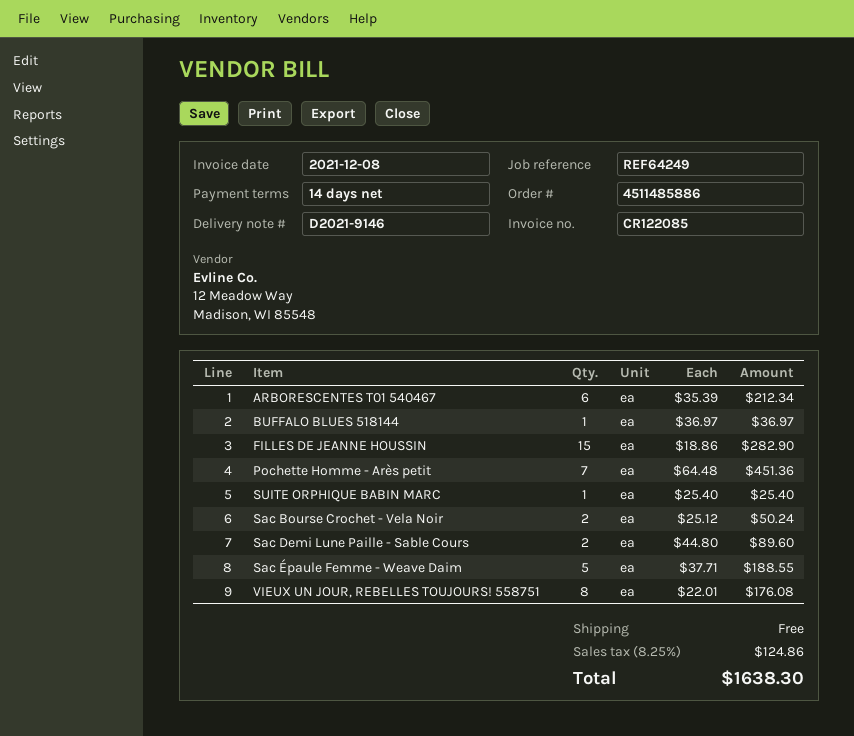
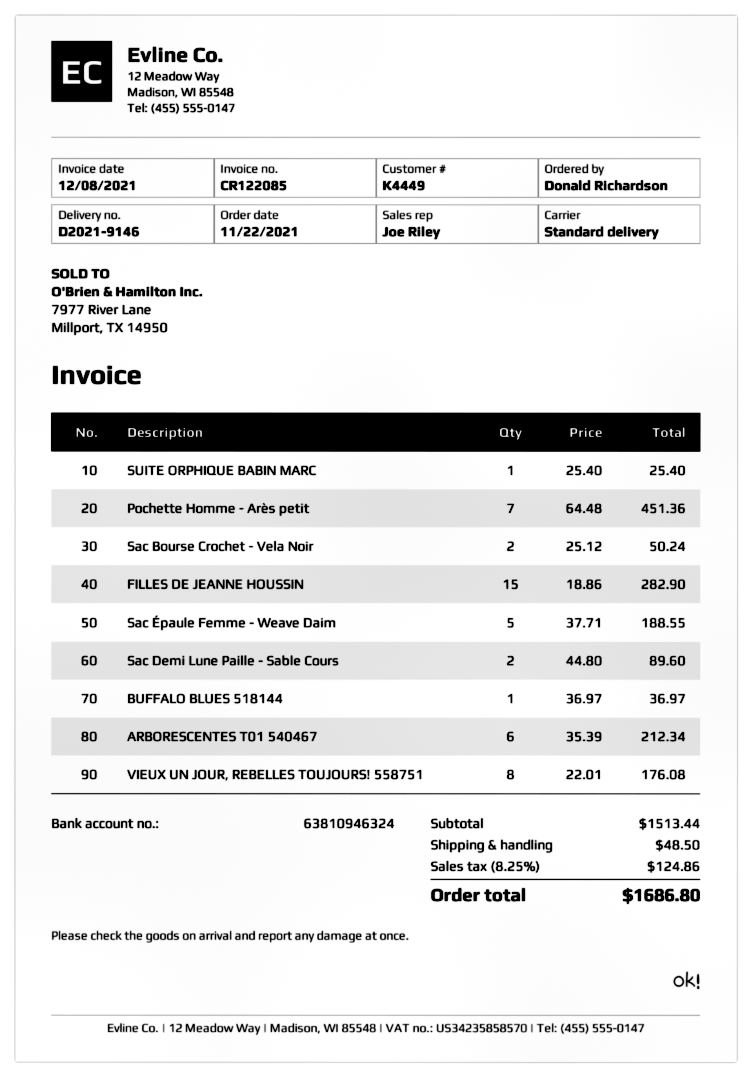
shipping: 0.00 -> 48.50
total: 1638.30 -> 1686.80

